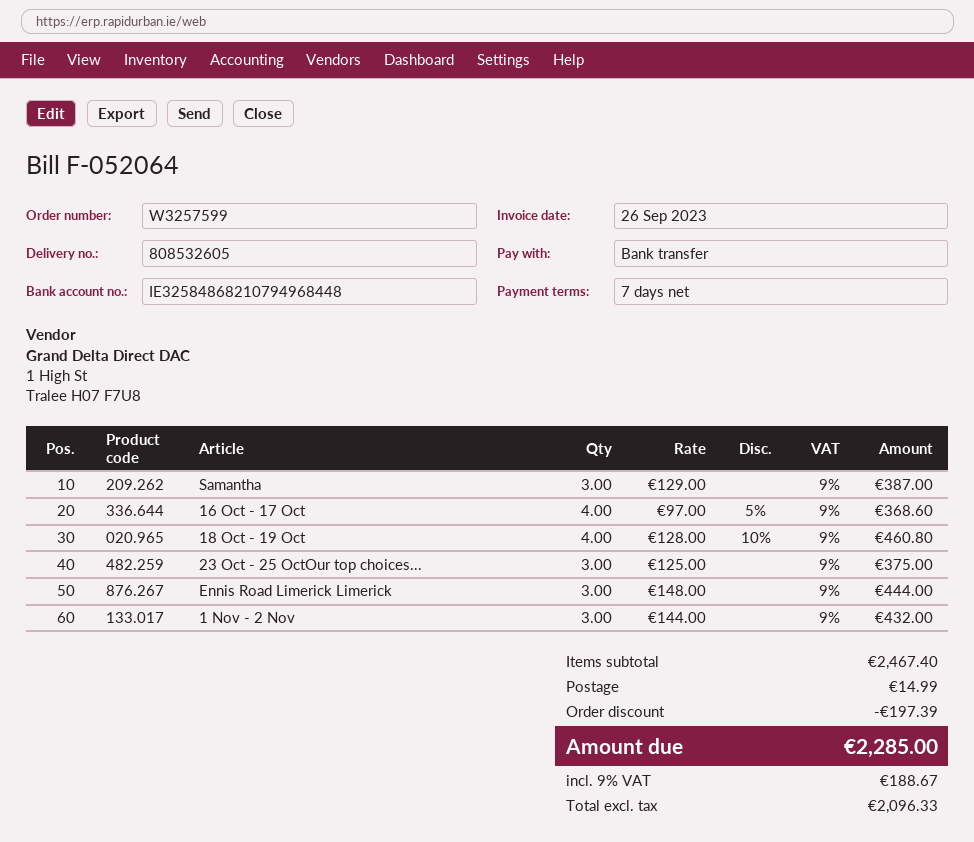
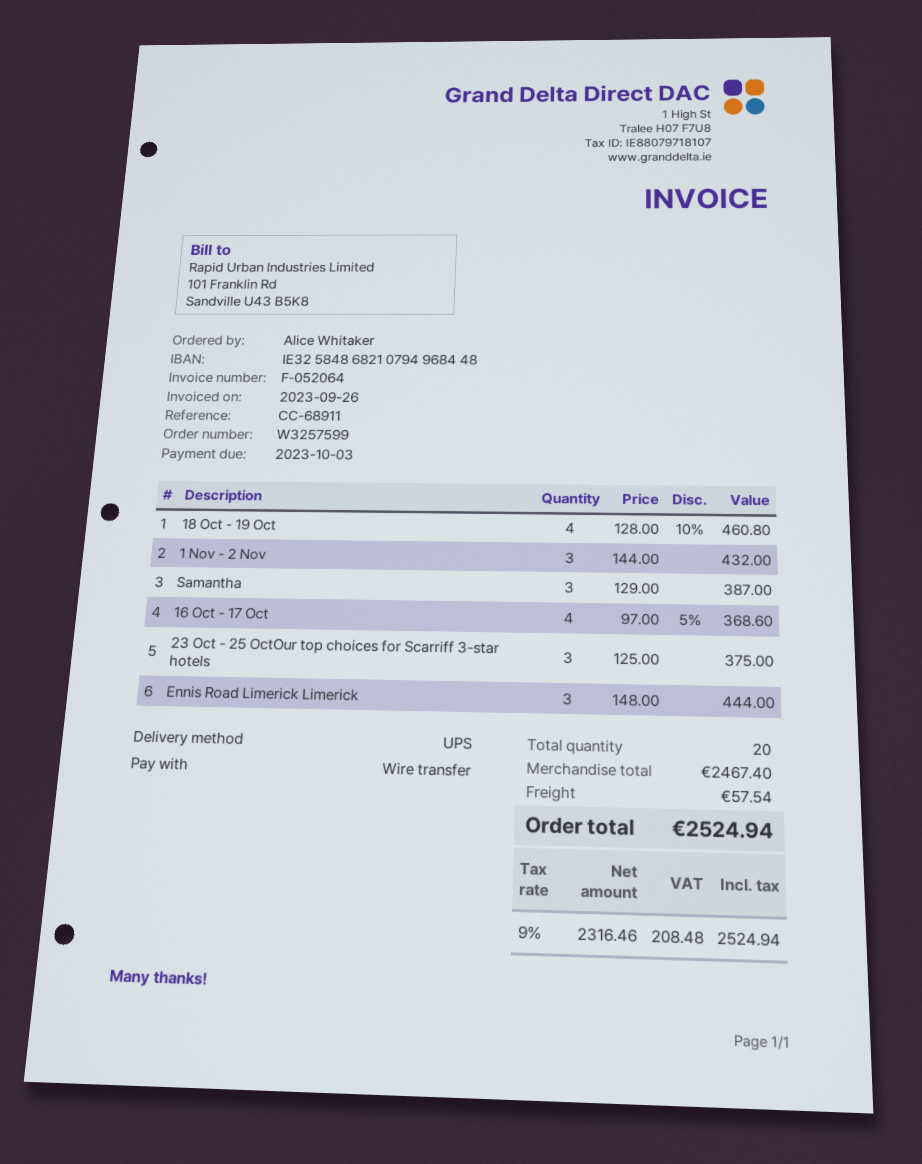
discount: 197.39 -> none
shipping: 14.99 -> 57.54
net: 2096.33 -> 2316.46
tax: 9% = 188.67 -> 9% = 208.48
total: 2285.00 -> 2524.94

